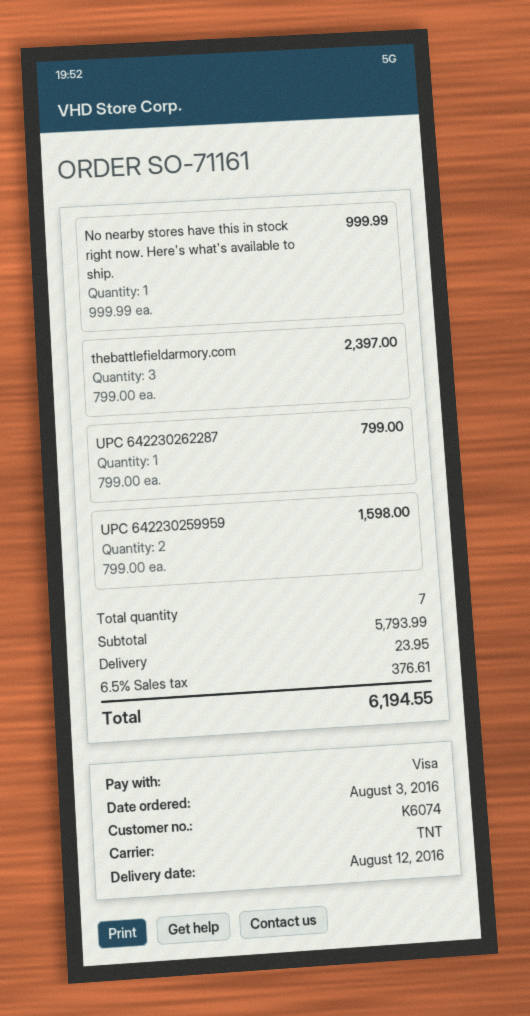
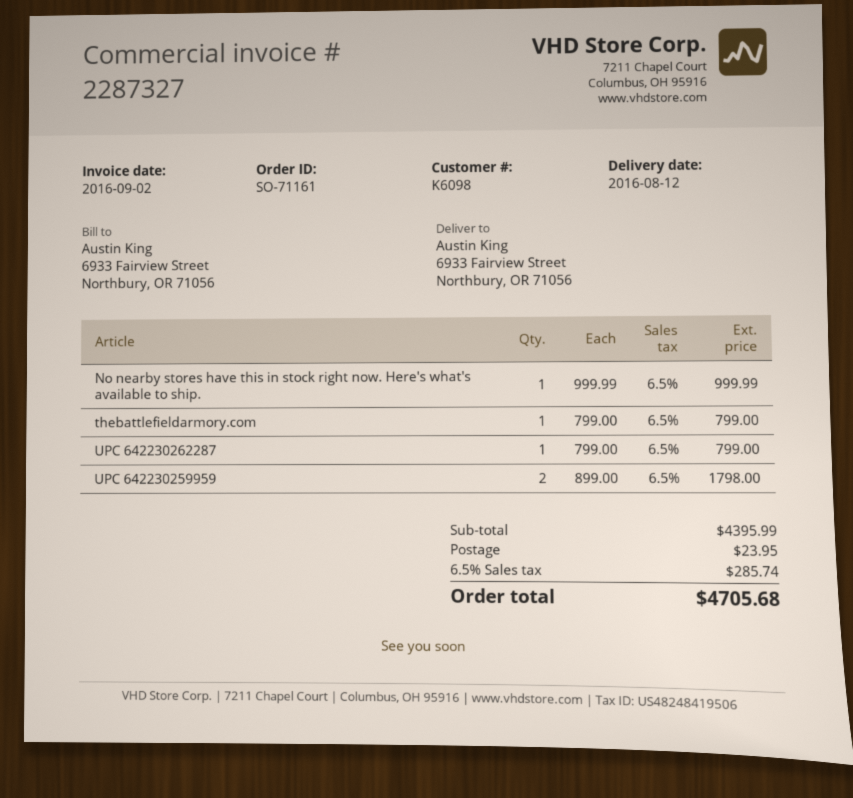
customer number: K6074 -> K6098
thebattlefieldarmory.com: 3 x 799.00 = 2397.00 -> 1 x 799.00 = 799.00
UPC 642230259959: 2 x 799.00 = 1598.00 -> 2 x 899.00 = 1798.00
subtotal: 5793.99 -> 4395.99
tax: 6.5% = 376.61 -> 6.5% = 285.74
total: 6194.55 -> 4705.68

